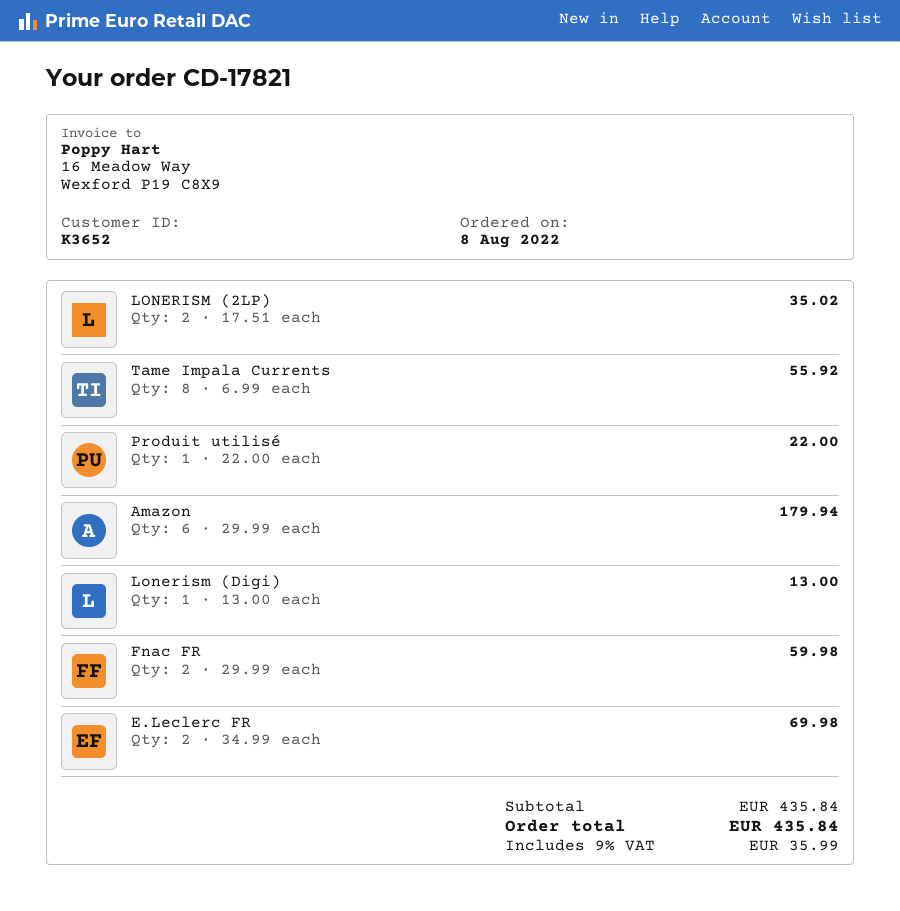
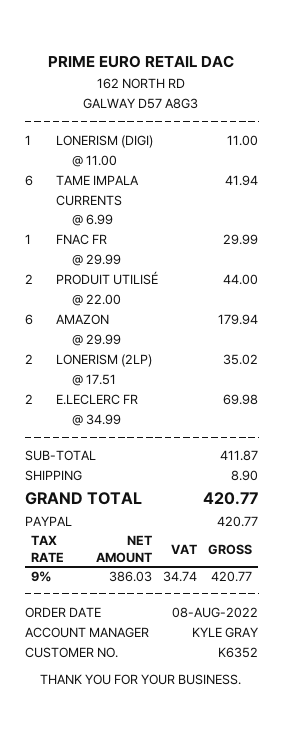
customer number: K3652 -> K6352
Tame Impala Currents: 8 x 6.99 = 55.92 -> 6 x 6.99 = 41.94
Produit utilisé: 1 x 22.00 = 22.00 -> 2 x 22.00 = 44.00
Lonerism (Digi): 1 x 13.00 = 13.00 -> 1 x 11.00 = 11.00
Fnac FR: 2 x 29.99 = 59.98 -> 1 x 29.99 = 29.99
subtotal: 435.84 -> 411.87
shipping: none -> 8.90
tax: 9% = 35.99 -> 9% = 34.74
total: 435.84 -> 420.77

